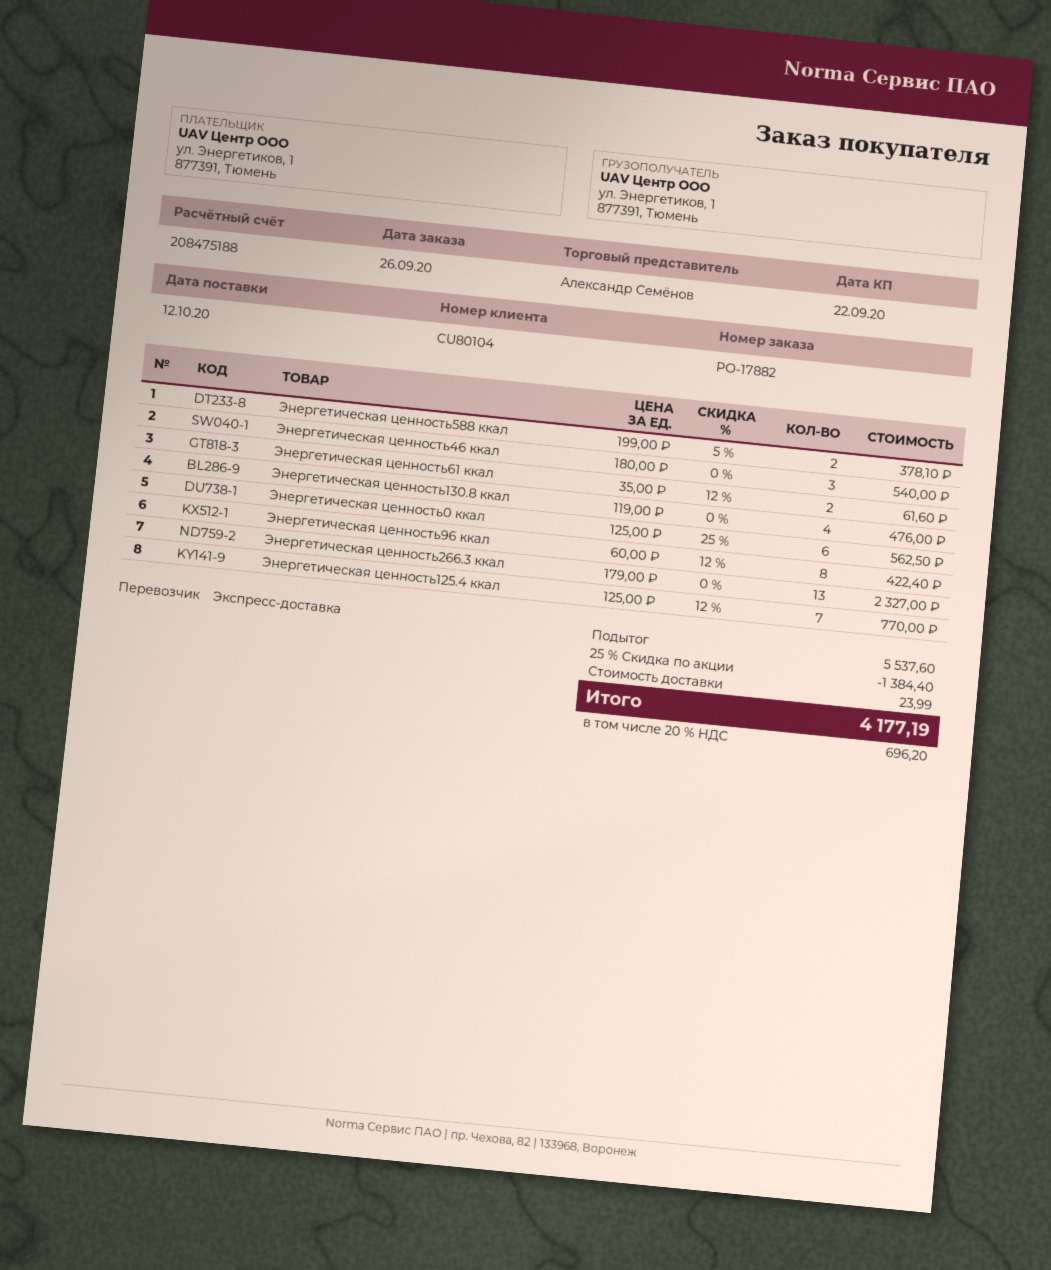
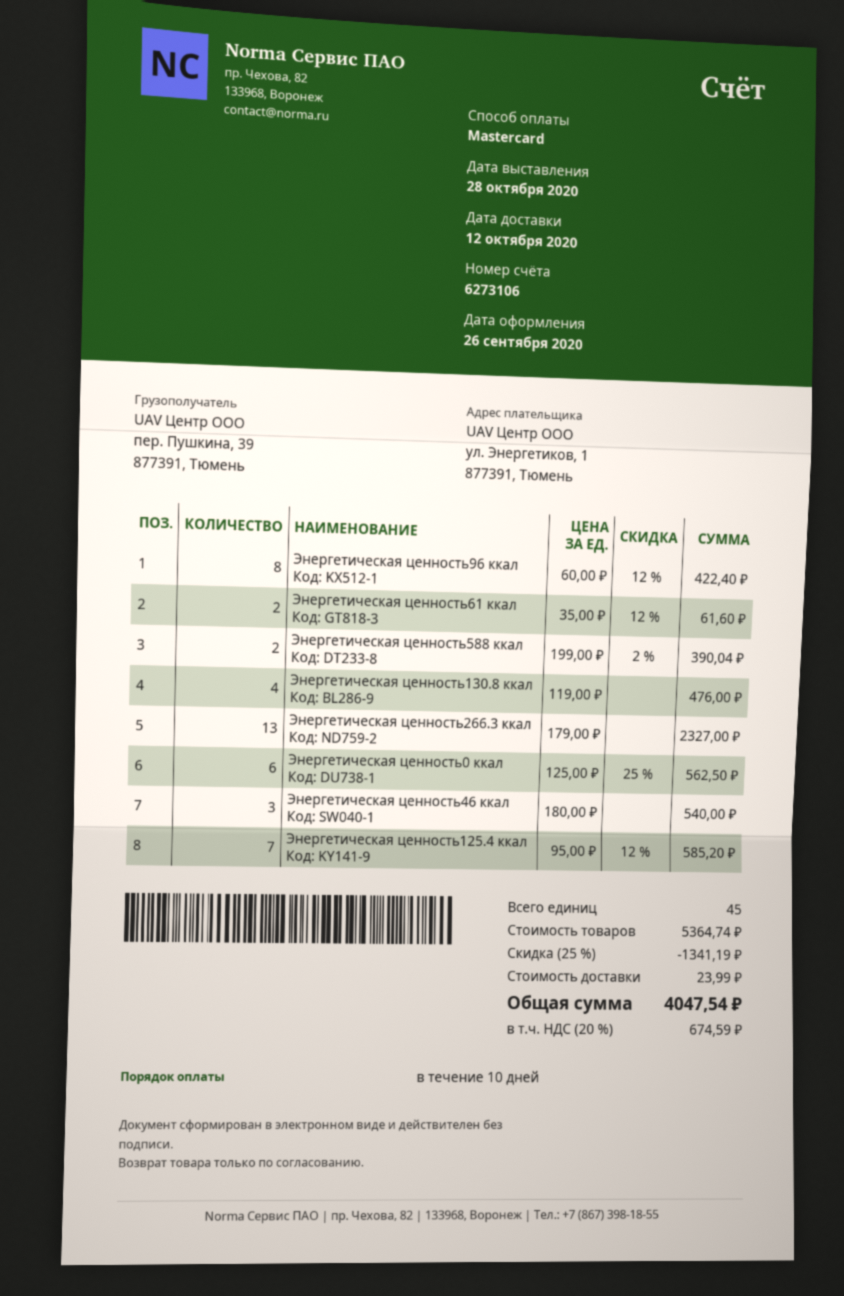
ship to: ул. Энергетиков, 1, 877391, Тюмень -> пер. Пушкина, 39, 877391, Тюмень
Энергетическая ценность588 ккал: 2 x 199.00 - 5% = 378.10 -> 2 x 199.00 - 2% = 390.04
Энергетическая ценность125.4 ккал: 7 x 125.00 - 12% = 770.00 -> 7 x 95.00 - 12% = 585.20
subtotal: 5537.60 -> 5364.74
discount: 25% = 1384.40 -> 25% = 1341.19
tax: 20% = 696.20 -> 20% = 674.59
total: 4177.19 -> 4047.54

